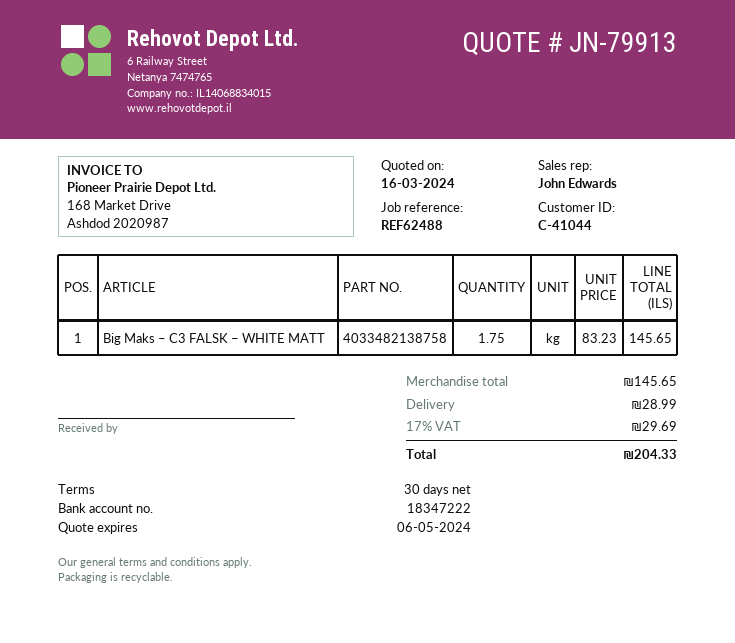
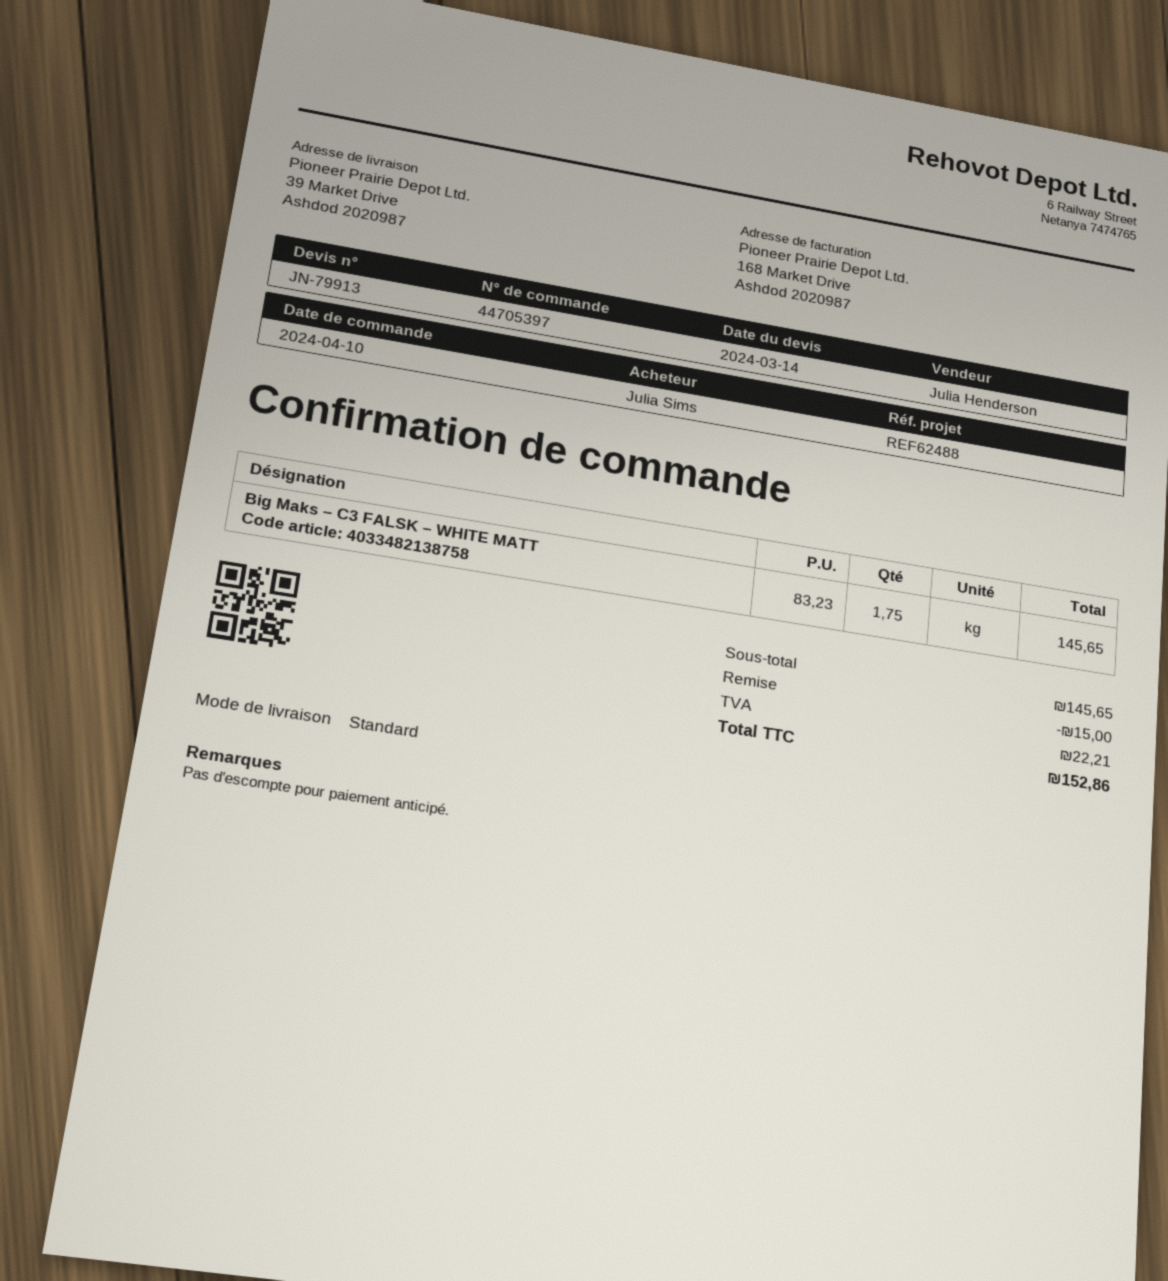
quote date: 2024-03-16 -> 2024-03-14
sales rep: John Edwards -> Julia Henderson
discount: none -> 15.00
shipping: 28.99 -> none
tax: 29.69 -> 22.21
total: 204.33 -> 152.86

